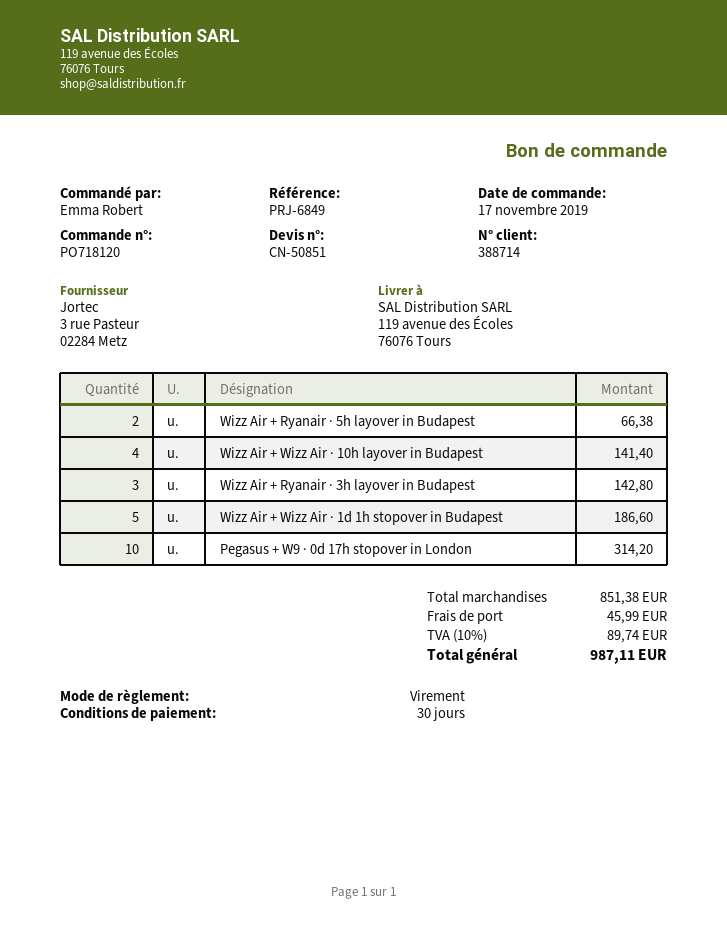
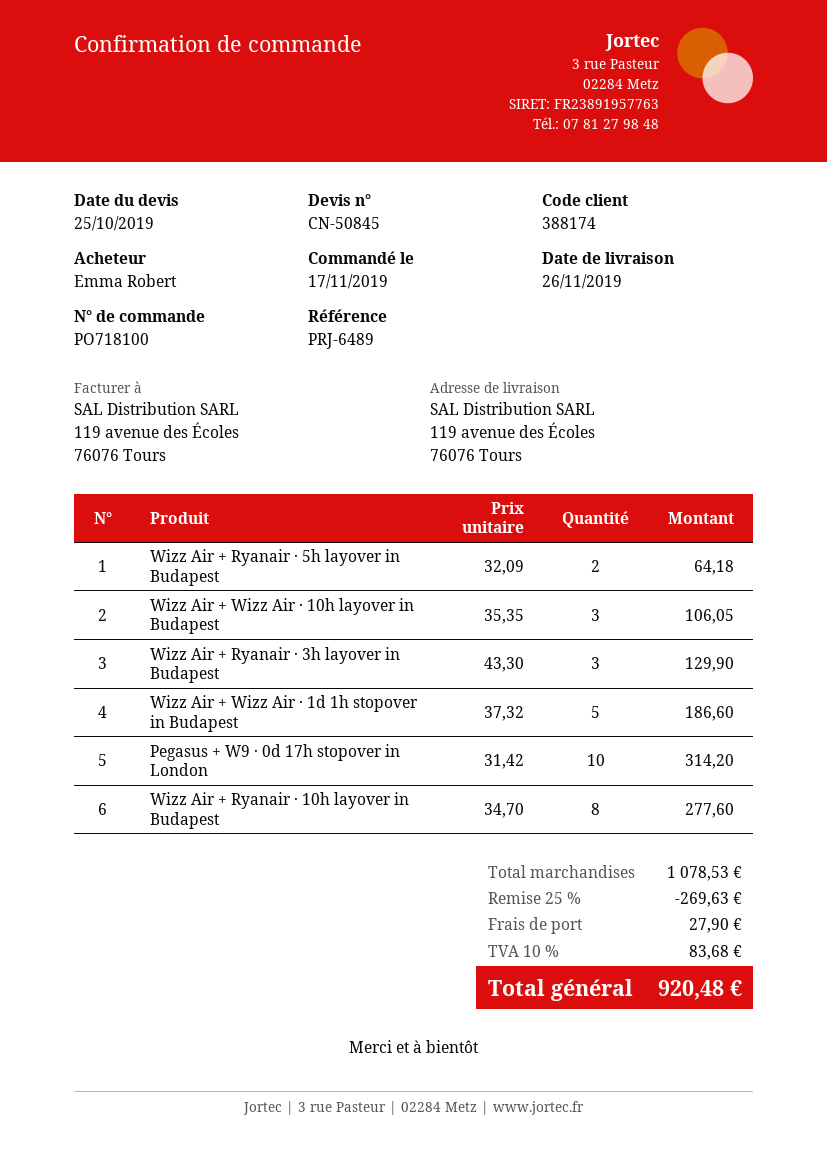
quote number: CN-50851 -> CN-50845
order number: PO718120 -> PO718100
customer number: 388714 -> 388174
reference: PRJ-6849 -> PRJ-6489
Wizz Air + Ryanair · 5h layover in Budapest: 2 for 66.38 -> 2 for 64.18
Wizz Air + Wizz Air · 10h layover in Budapest: 4 for 141.40 -> 3 for 106.05
Wizz Air + Ryanair · 3h layover in Budapest: 3 for 142.80 -> 3 for 129.90
Wizz Air + Ryanair · 10h layover in Budapest: none -> 8 for 277.60
subtotal: 851.38 -> 1078.53
discount: none -> 25% = 269.63
shipping: 45.99 -> 27.90
tax: 10% = 89.74 -> 10% = 83.68
total: 987.11 -> 920.48

